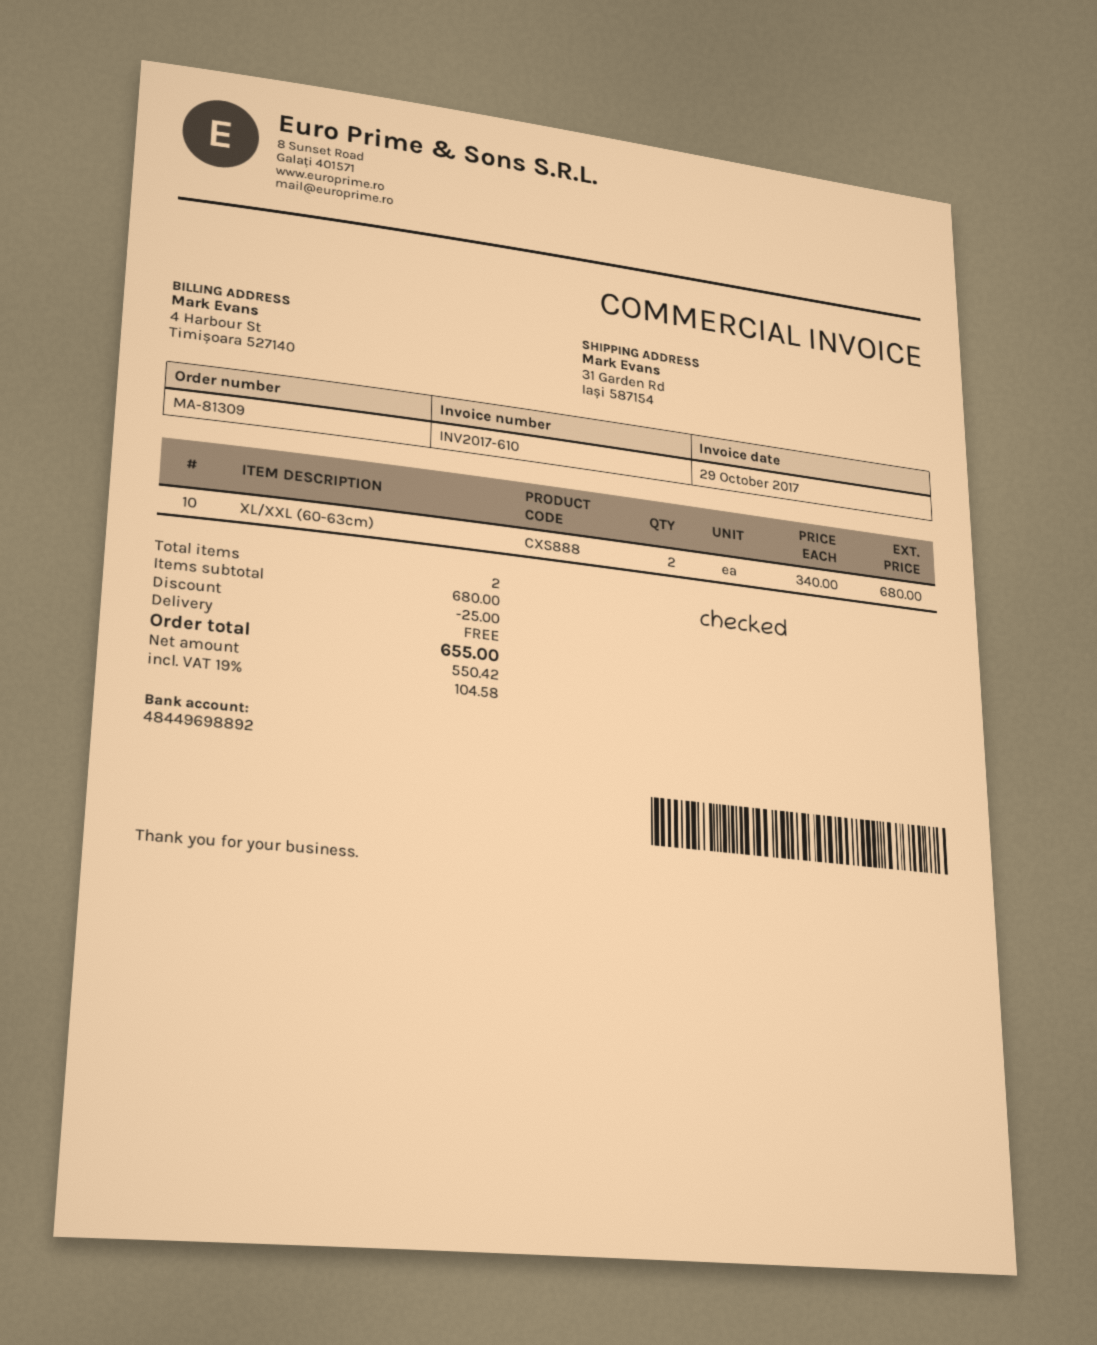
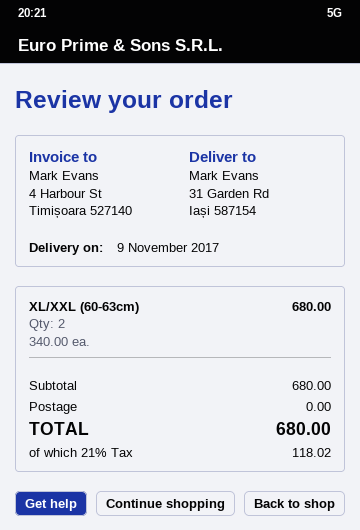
discount: 25.00 -> none
tax: 19% = 104.58 -> 21% = 118.02
total: 655.00 -> 680.00

